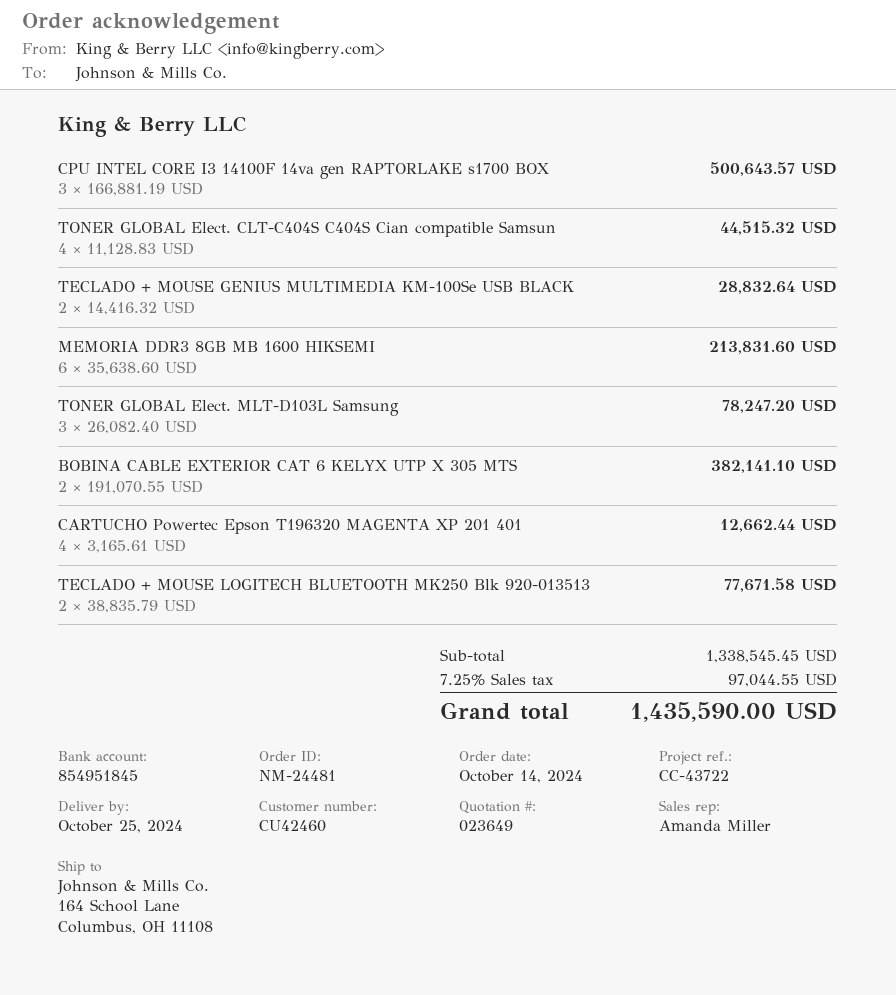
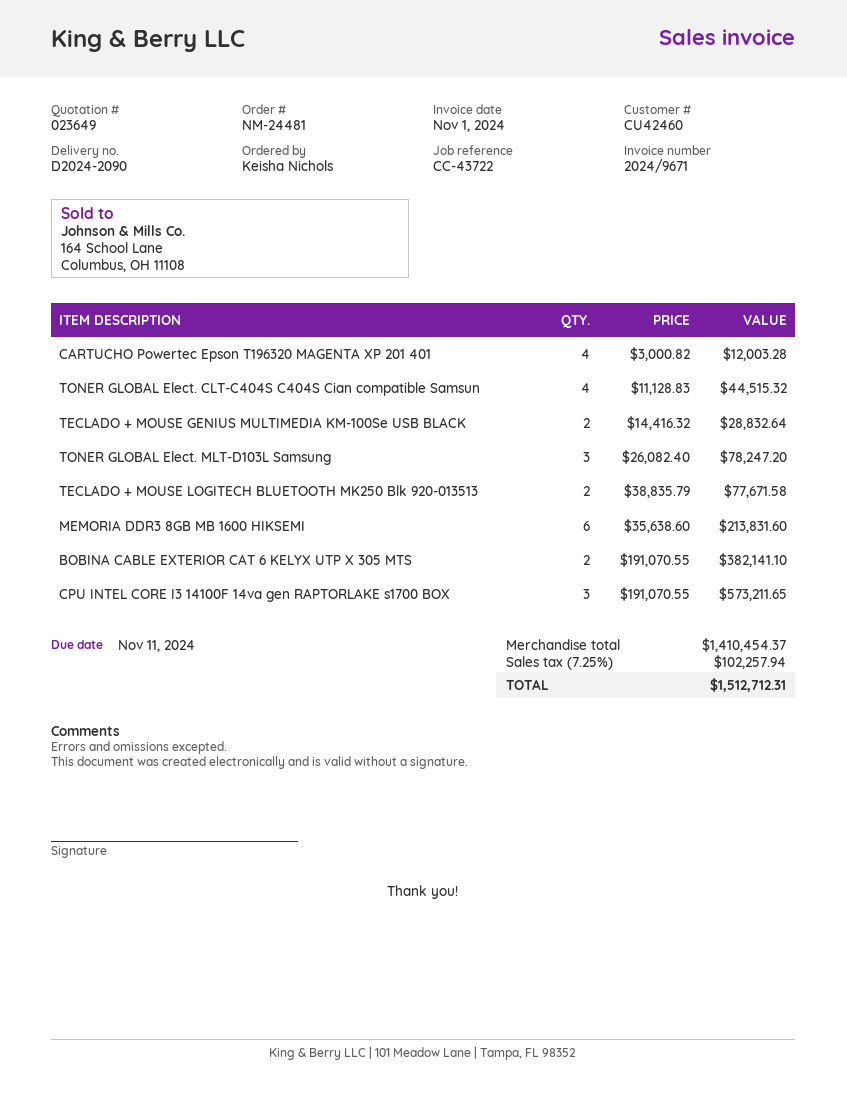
CPU INTEL CORE I3 14100F 14va gen RAPTORLAKE s1700 BOX: 3 x 166881.19 = 500643.57 -> 3 x 191070.55 = 573211.65
CARTUCHO Powertec Epson T196320 MAGENTA XP 201 401: 4 x 3165.61 = 12662.44 -> 4 x 3000.82 = 12003.28
subtotal: 1338545.45 -> 1410454.37
tax: 7.25% = 97044.55 -> 7.25% = 102257.94
total: 1435590.00 -> 1512712.31

